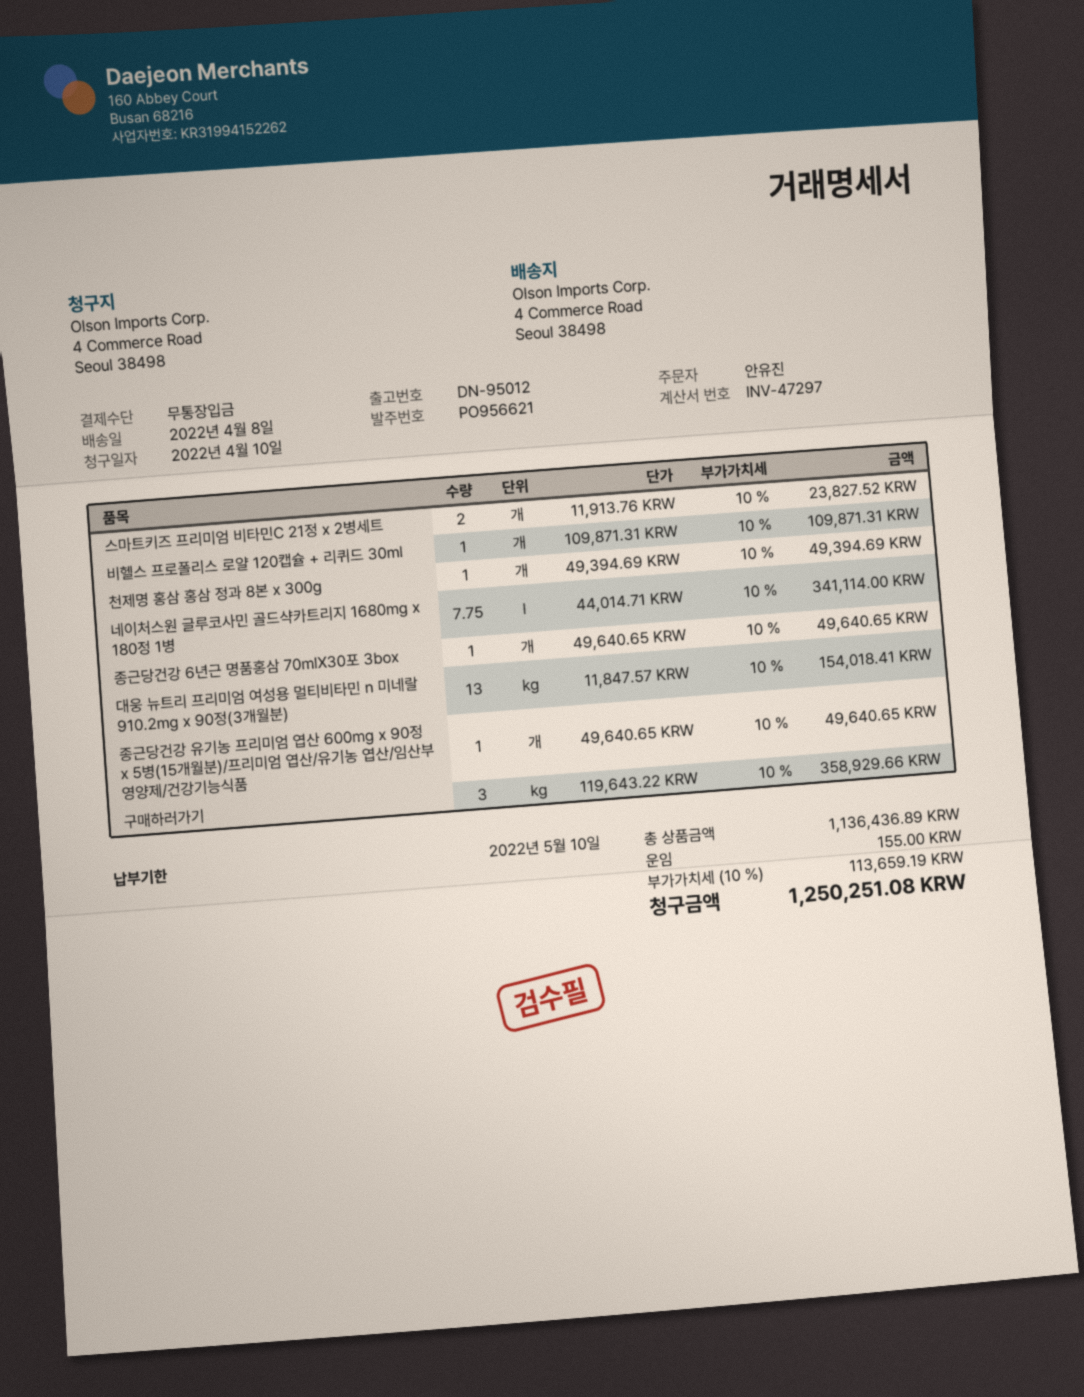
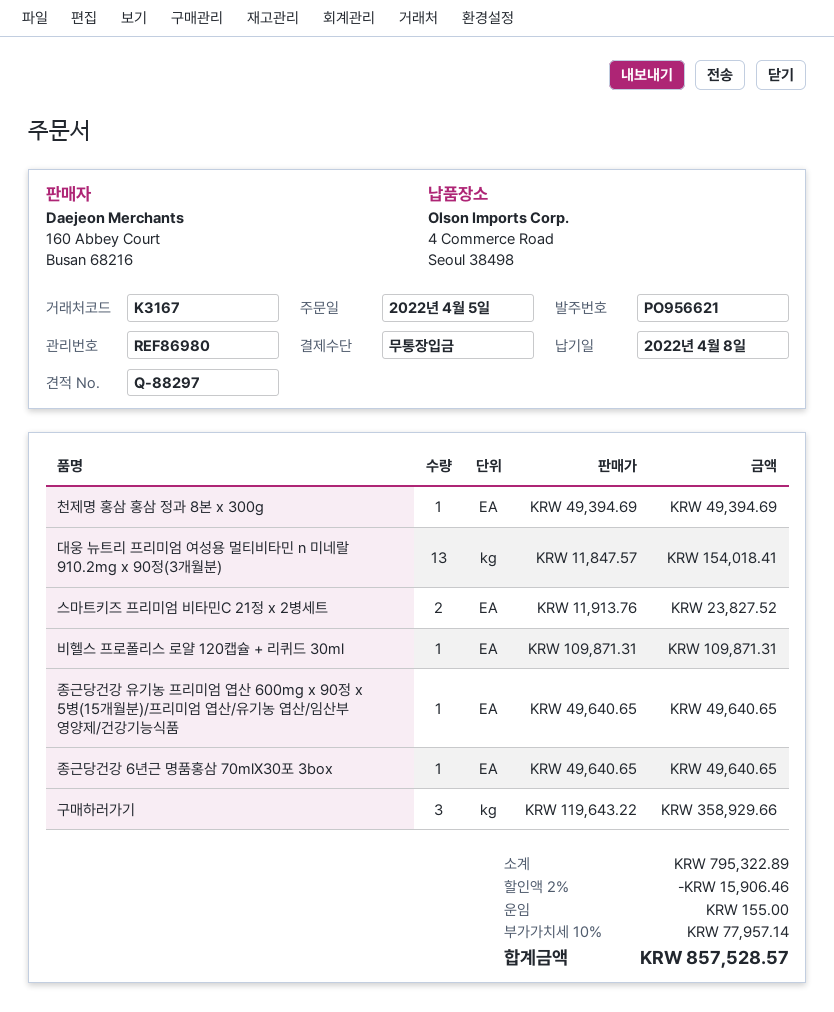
네이처스원 글루코사민 골드샥카트리지 1680mg x 180정 1병: 7.75 x 44014.71 = 341114.00 -> none
subtotal: 1136436.89 -> 795322.89
discount: none -> 2% = 15906.46
tax: 10% = 113659.19 -> 10% = 77957.14
total: 1250251.08 -> 857528.57

